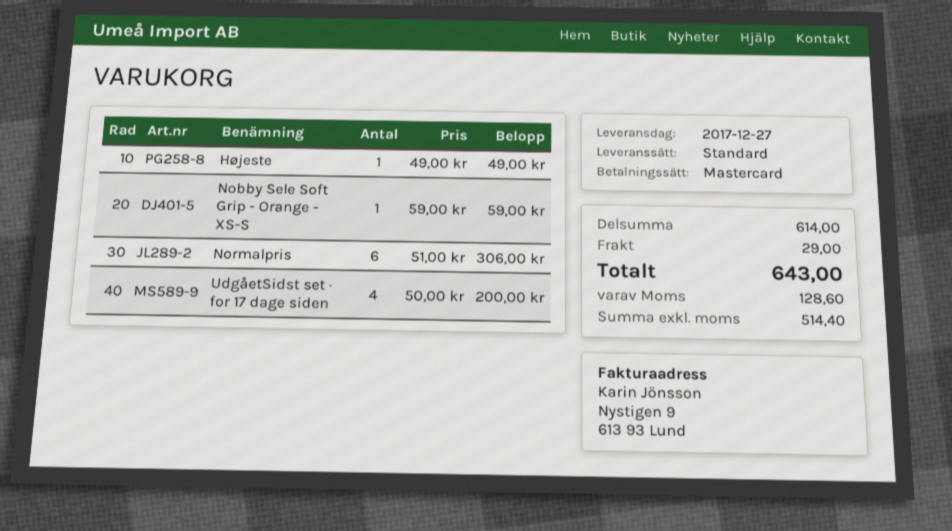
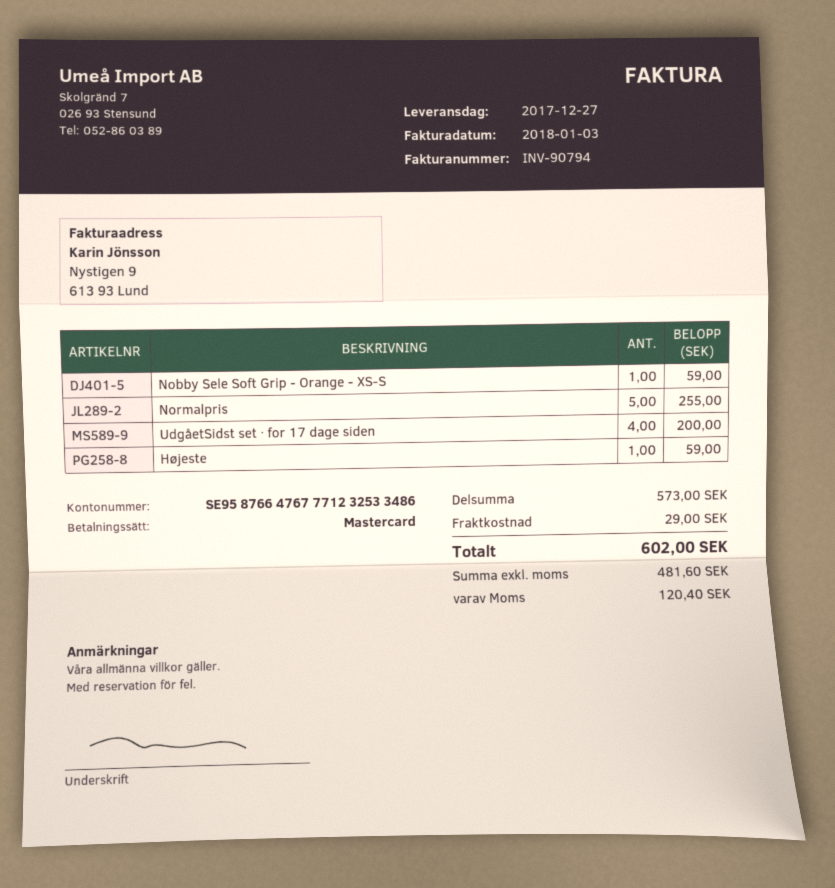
Højeste: 1 for 49.00 -> 1 for 59.00
Normalpris: 6 for 306.00 -> 5 for 255.00
subtotal: 614.00 -> 573.00
net: 514.40 -> 481.60
tax: 128.60 -> 120.40
total: 643.00 -> 602.00

